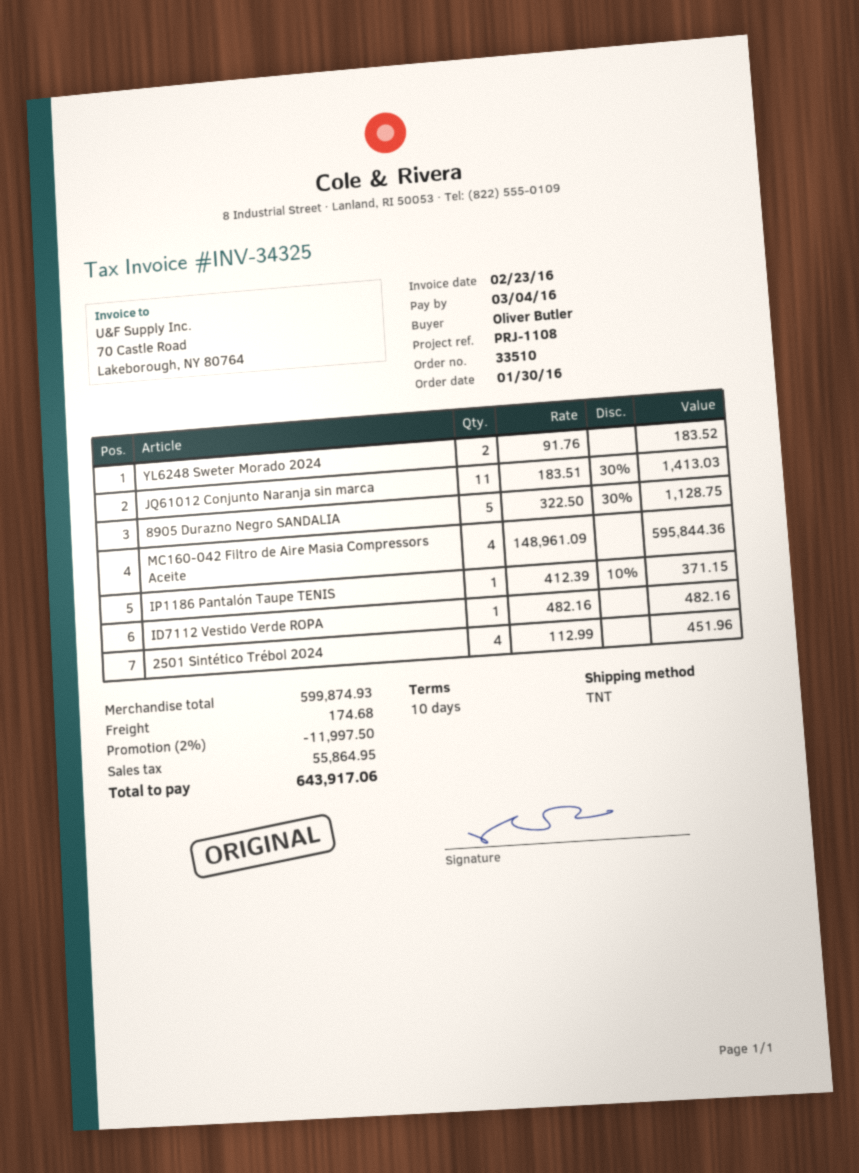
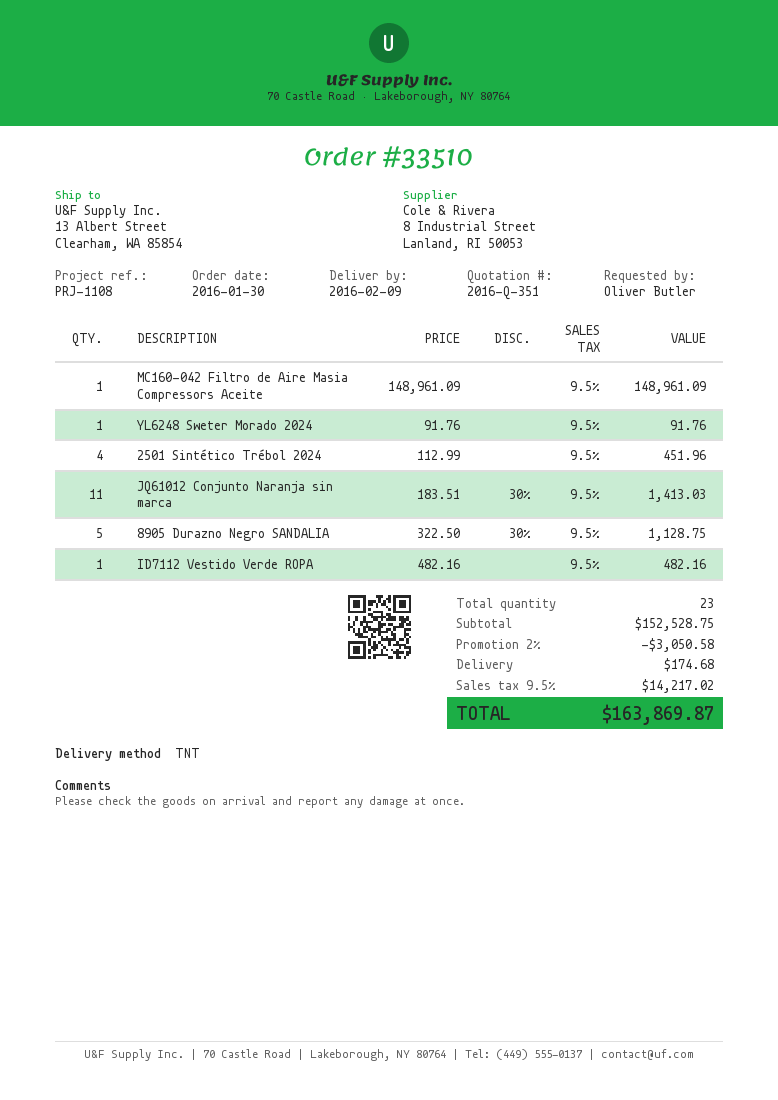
YL6248 Sweter Morado 2024: 2 x 91.76 = 183.52 -> 1 x 91.76 = 91.76
MC160-042 Filtro de Aire Masia Compressors Aceite: 4 x 148961.09 = 595844.36 -> 1 x 148961.09 = 148961.09
IP1186 Pantalón Taupe TENIS: 1 x 412.39 - 10% = 371.15 -> none
subtotal: 599874.93 -> 152528.75
discount: 2% = 11997.50 -> 2% = 3050.58
tax: 55864.95 -> 14217.02
total: 643917.06 -> 163869.87

